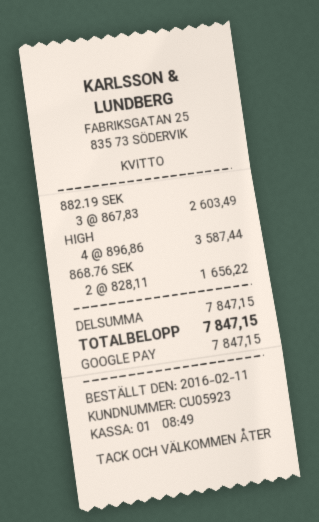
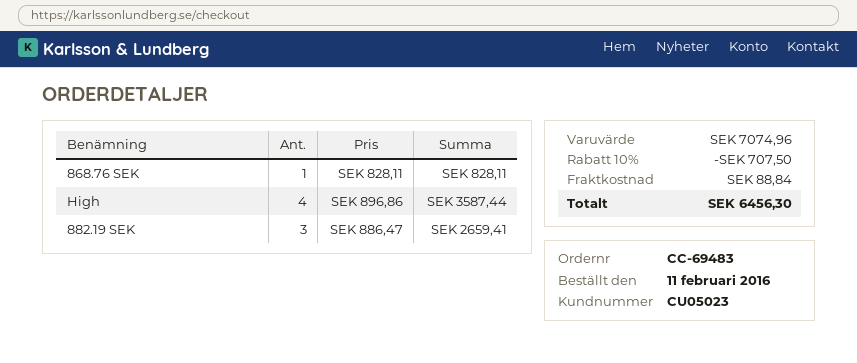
customer number: CU05923 -> CU05023
882.19 SEK: 3 x 867.83 = 2603.49 -> 3 x 886.47 = 2659.41
868.76 SEK: 2 x 828.11 = 1656.22 -> 1 x 828.11 = 828.11
subtotal: 7847.15 -> 7074.96
discount: none -> 10% = 707.50
shipping: none -> 88.84
total: 7847.15 -> 6456.30

